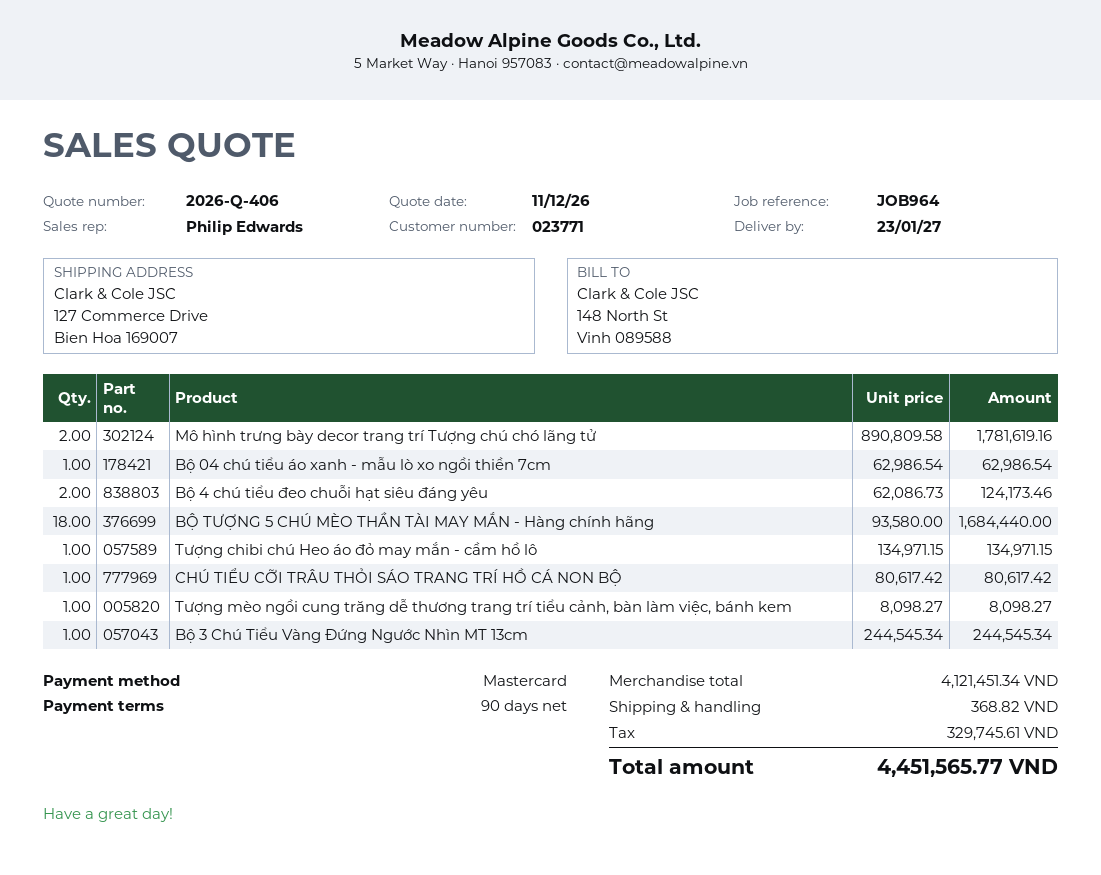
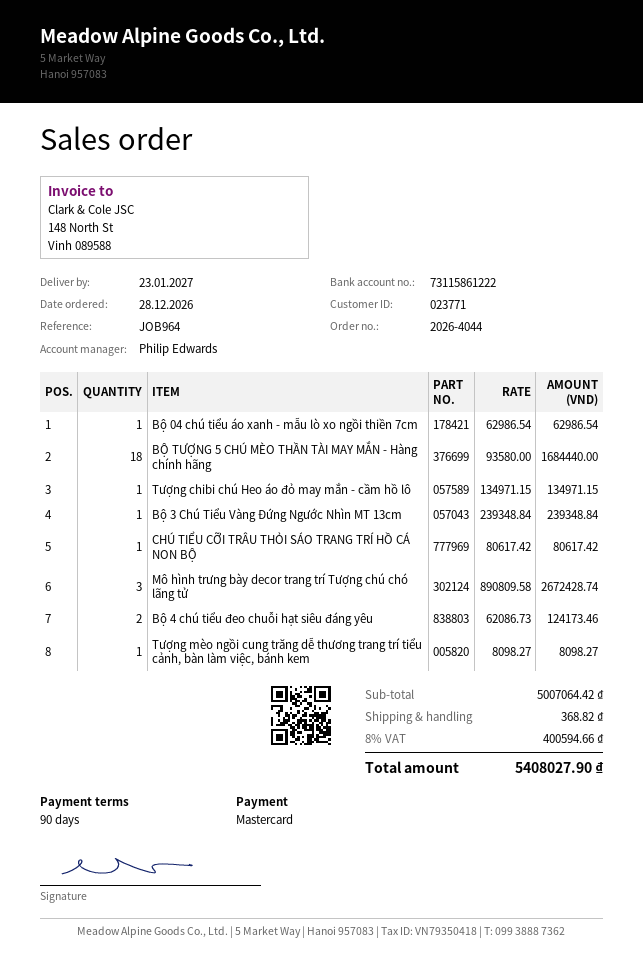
Mô hình trưng bày decor trang trí Tượng chú chó lãng tử: 2 x 890809.58 = 1781619.16 -> 3 x 890809.58 = 2672428.74
Bộ 3 Chú Tiểu Vàng Đứng Ngước Nhìn MT 13cm: 1 x 244545.34 = 244545.34 -> 1 x 239348.84 = 239348.84
subtotal: 4121451.34 -> 5007064.42
tax: 329745.61 -> 400594.66
total: 4451565.77 -> 5408027.90

